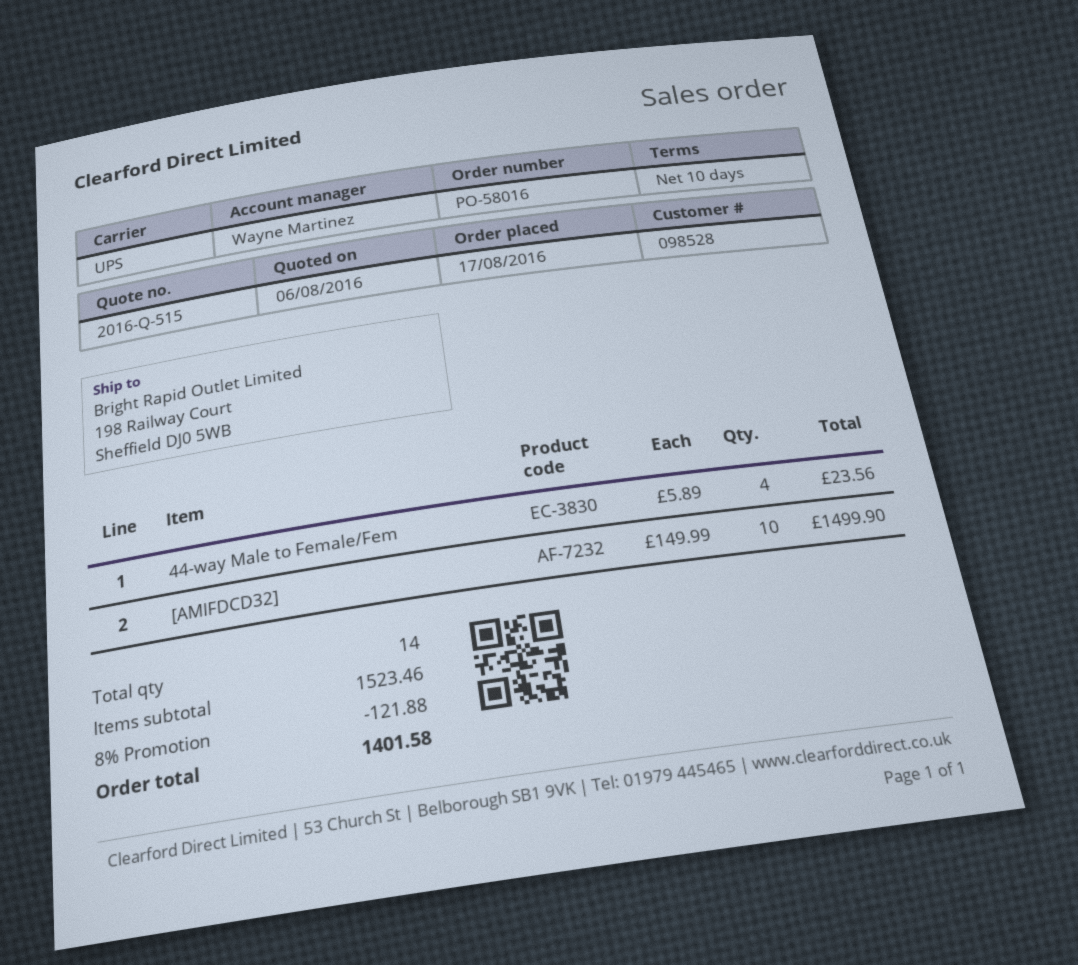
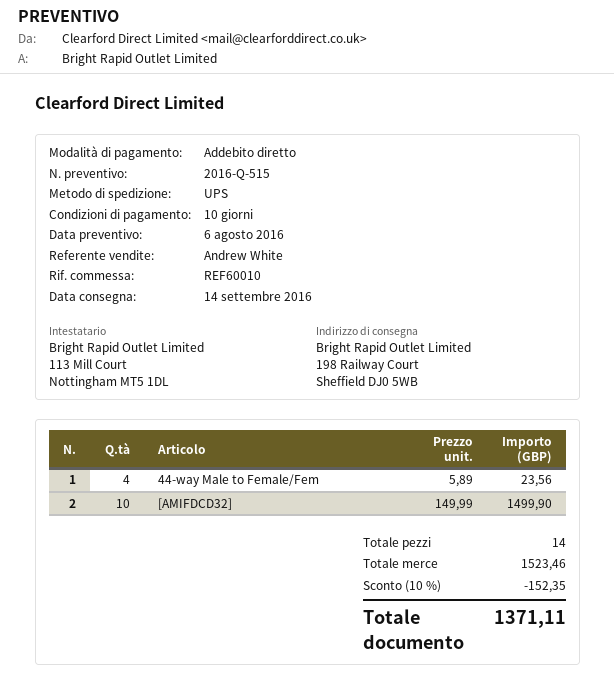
sales rep: Wayne Martinez -> Andrew White
discount: 8% = 121.88 -> 10% = 152.35
total: 1401.58 -> 1371.11

